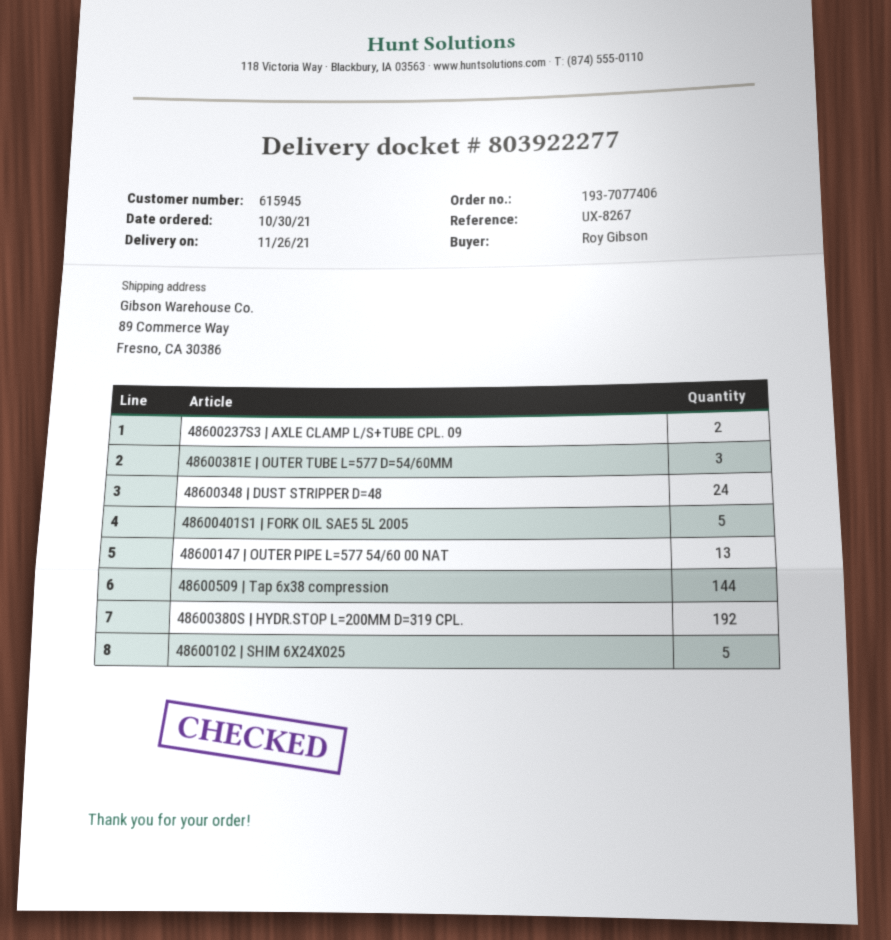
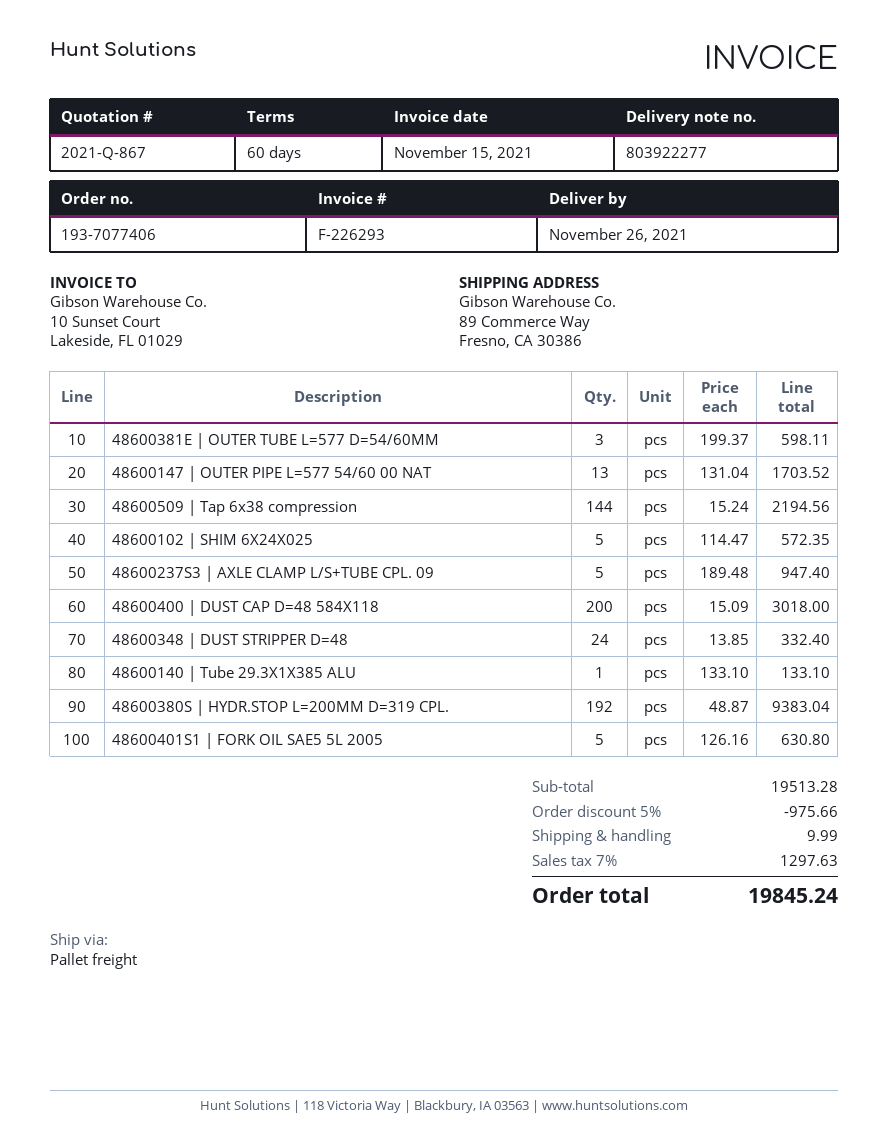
48600237S3 | AXLE CLAMP L/S+TUBE CPL. 09: 2 -> 5
48600400 | DUST CAP D=48 584X118: none -> 200
48600140 | Tube 29.3X1X385 ALU: none -> 1

